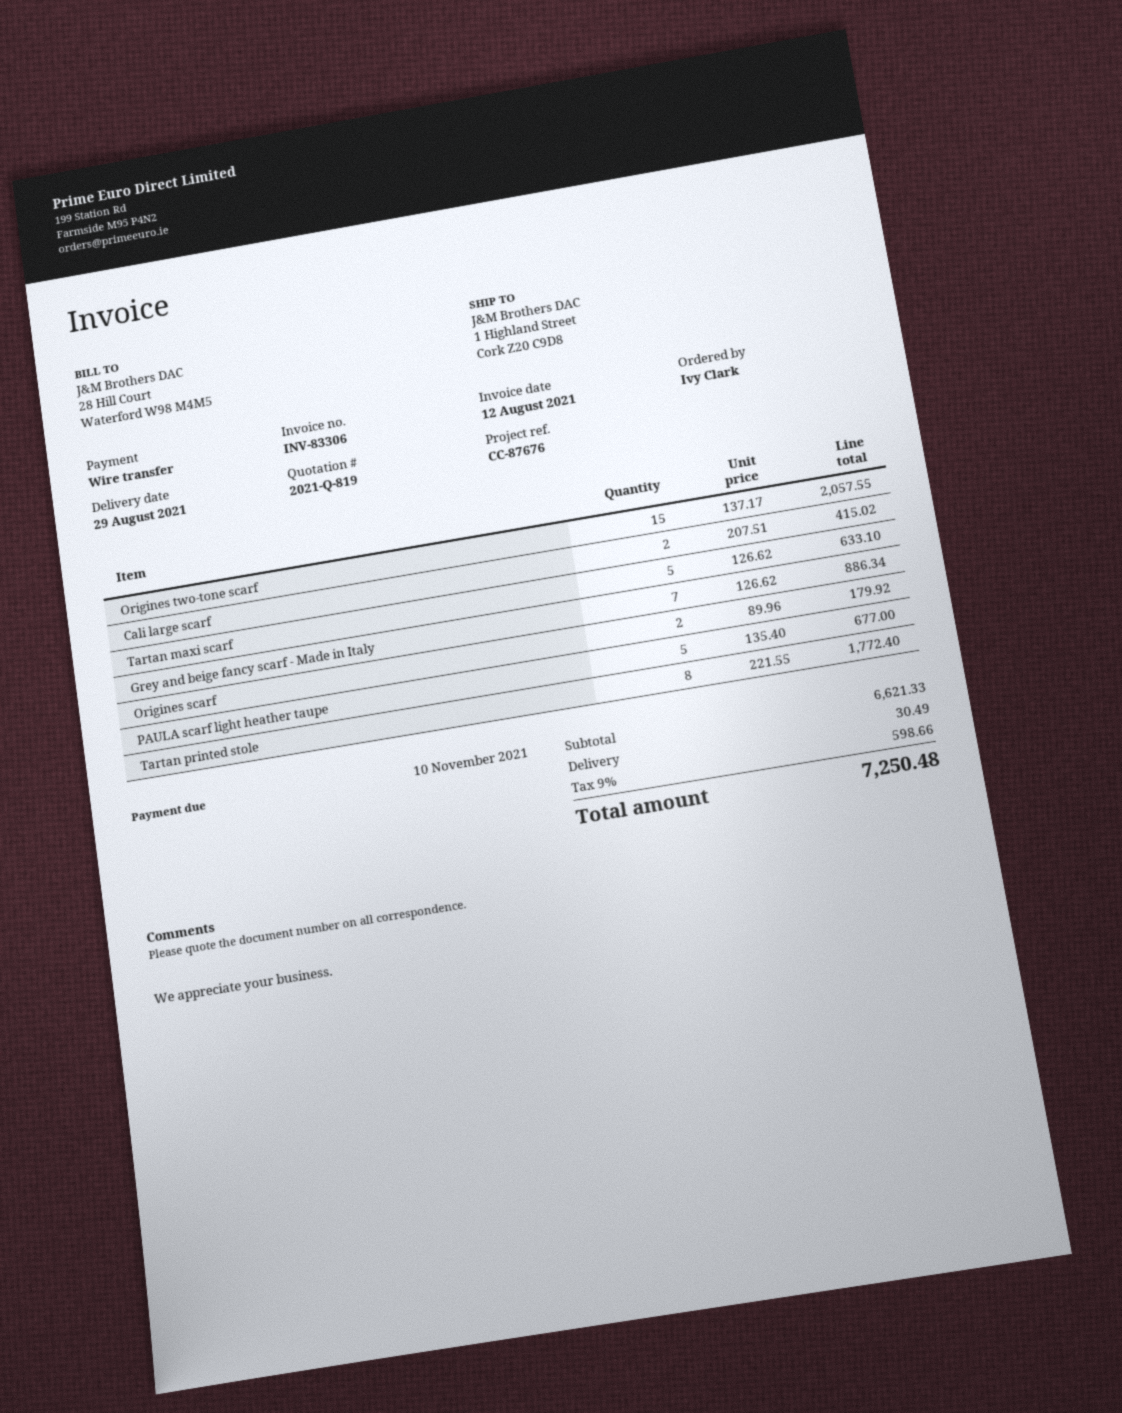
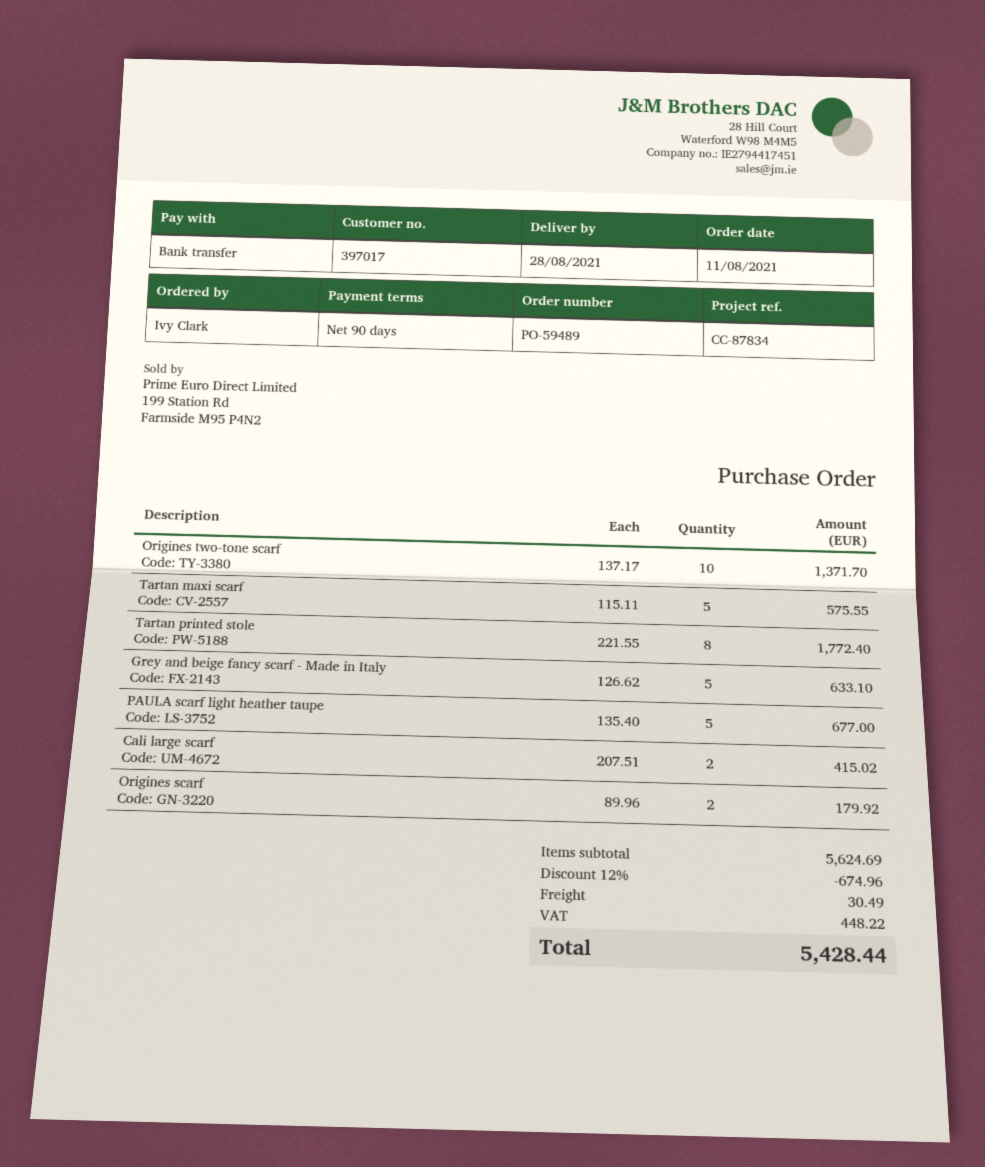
delivery date: 2021-08-29 -> 2021-08-28
reference: CC-87676 -> CC-87834
Origines two-tone scarf: 15 x 137.17 = 2057.55 -> 10 x 137.17 = 1371.70
Tartan maxi scarf: 5 x 126.62 = 633.10 -> 5 x 115.11 = 575.55
Grey and beige fancy scarf - Made in Italy: 7 x 126.62 = 886.34 -> 5 x 126.62 = 633.10
subtotal: 6621.33 -> 5624.69
discount: none -> 12% = 674.96
tax: 598.66 -> 448.22
total: 7250.48 -> 5428.44

